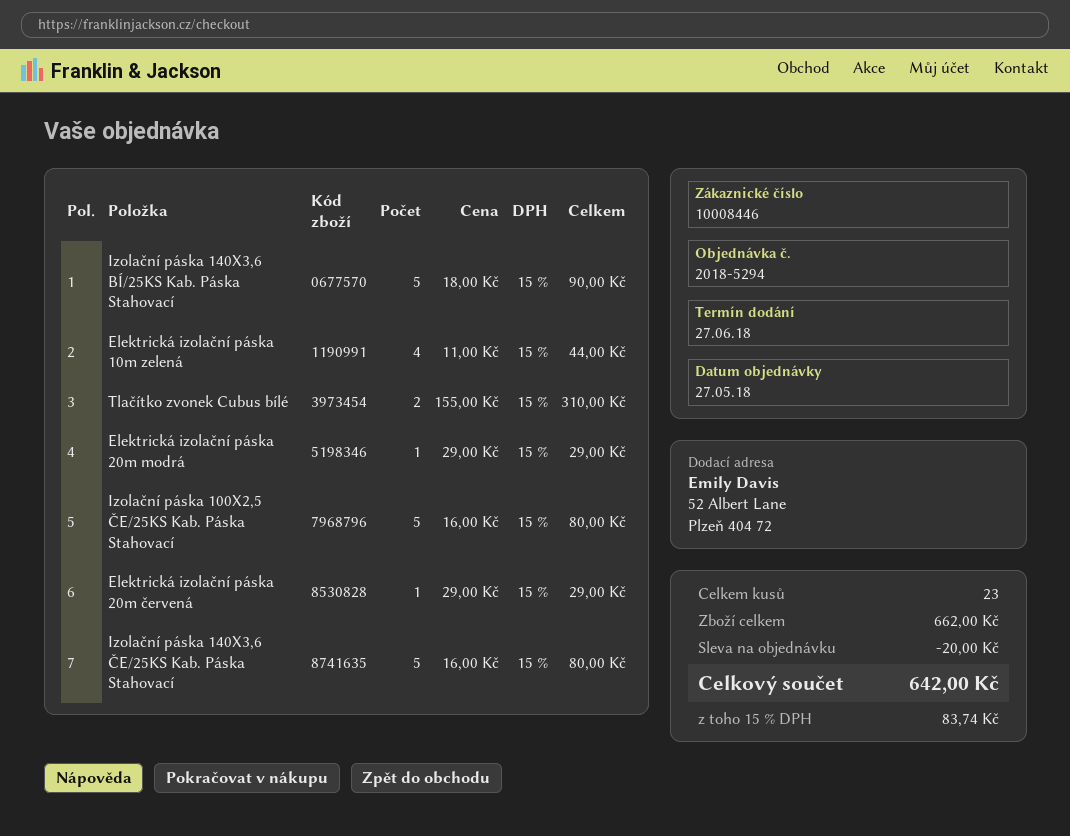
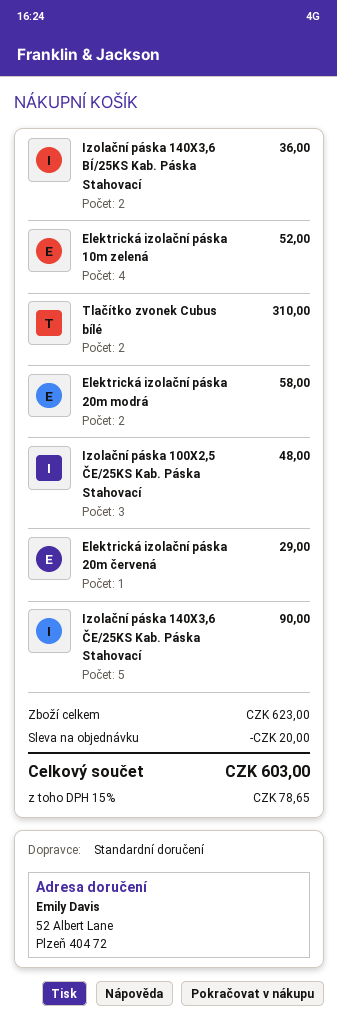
Izolační páska 140X3,6 BÍ/25KS Kab. Páska Stahovací: 5 for 90.00 -> 2 for 36.00
Elektrická izolační páska 10m zelená: 4 for 44.00 -> 4 for 52.00
Elektrická izolační páska 20m modrá: 1 for 29.00 -> 2 for 58.00
Izolační páska 100X2,5 ČE/25KS Kab. Páska Stahovací: 5 for 80.00 -> 3 for 48.00
Izolační páska 140X3,6 ČE/25KS Kab. Páska Stahovací: 5 for 80.00 -> 5 for 90.00
subtotal: 662.00 -> 623.00
tax: 15% = 83.74 -> 15% = 78.65
total: 642.00 -> 603.00

